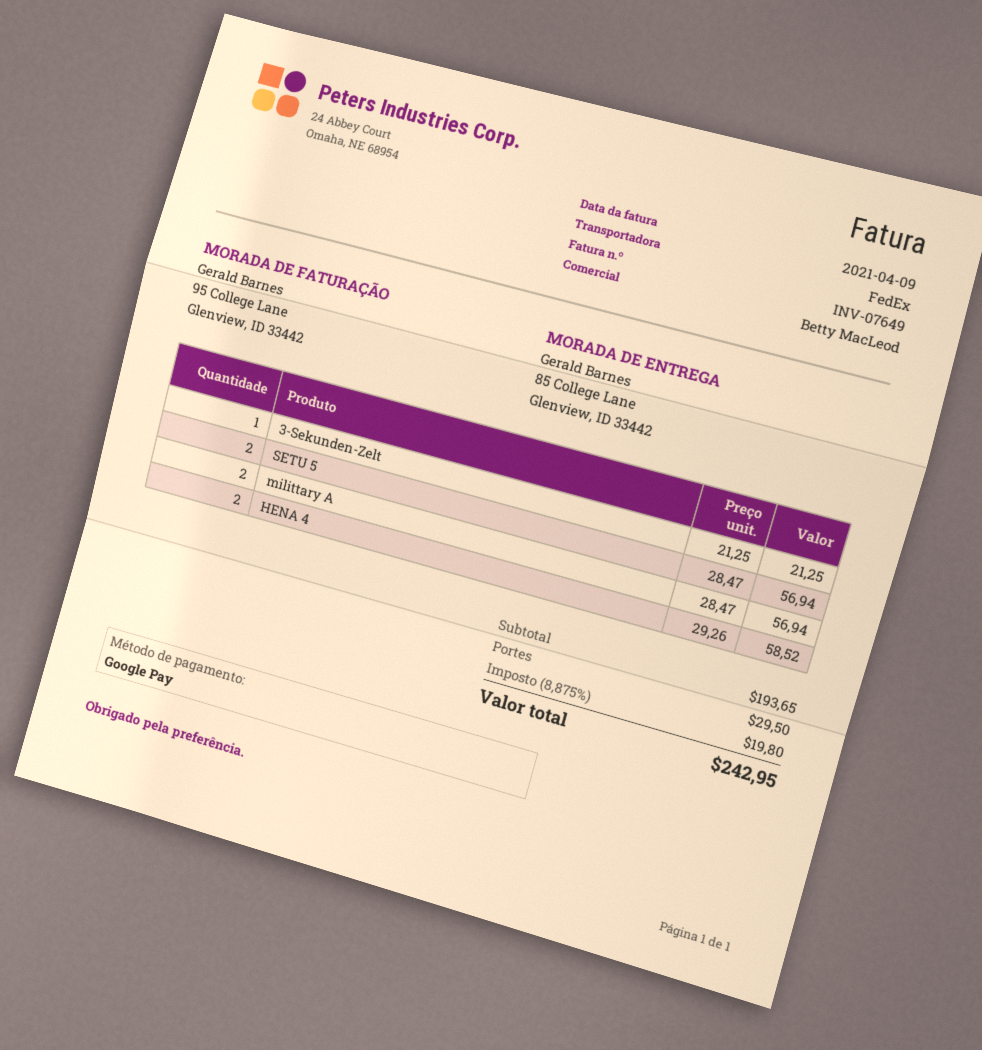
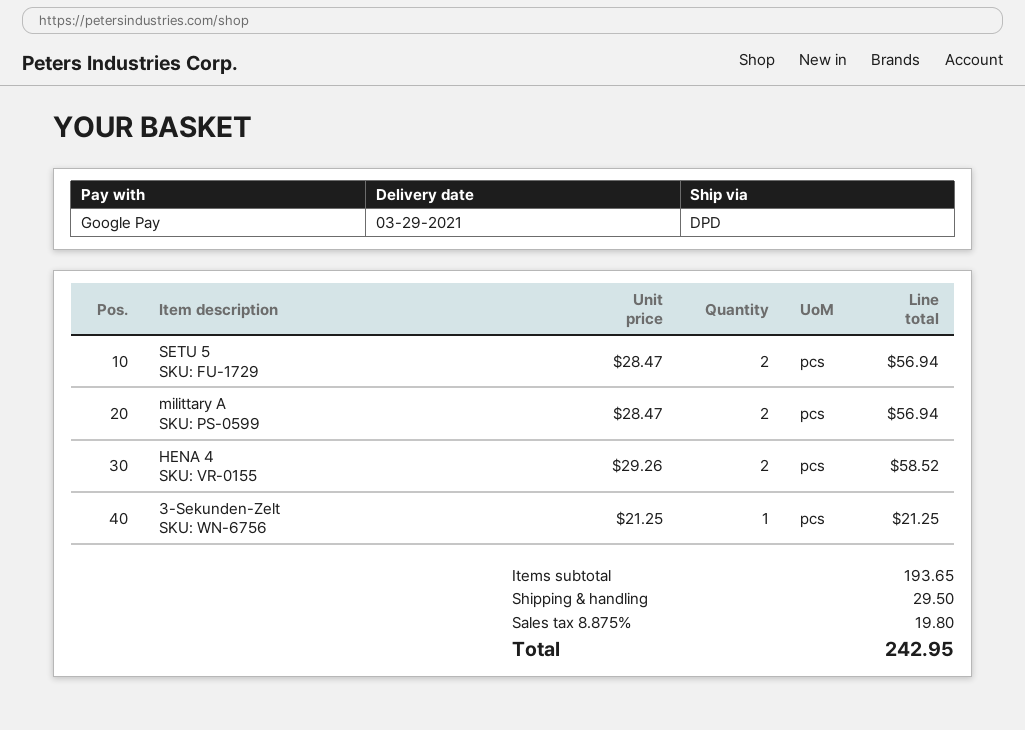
shipping method: FedEx -> DPD

